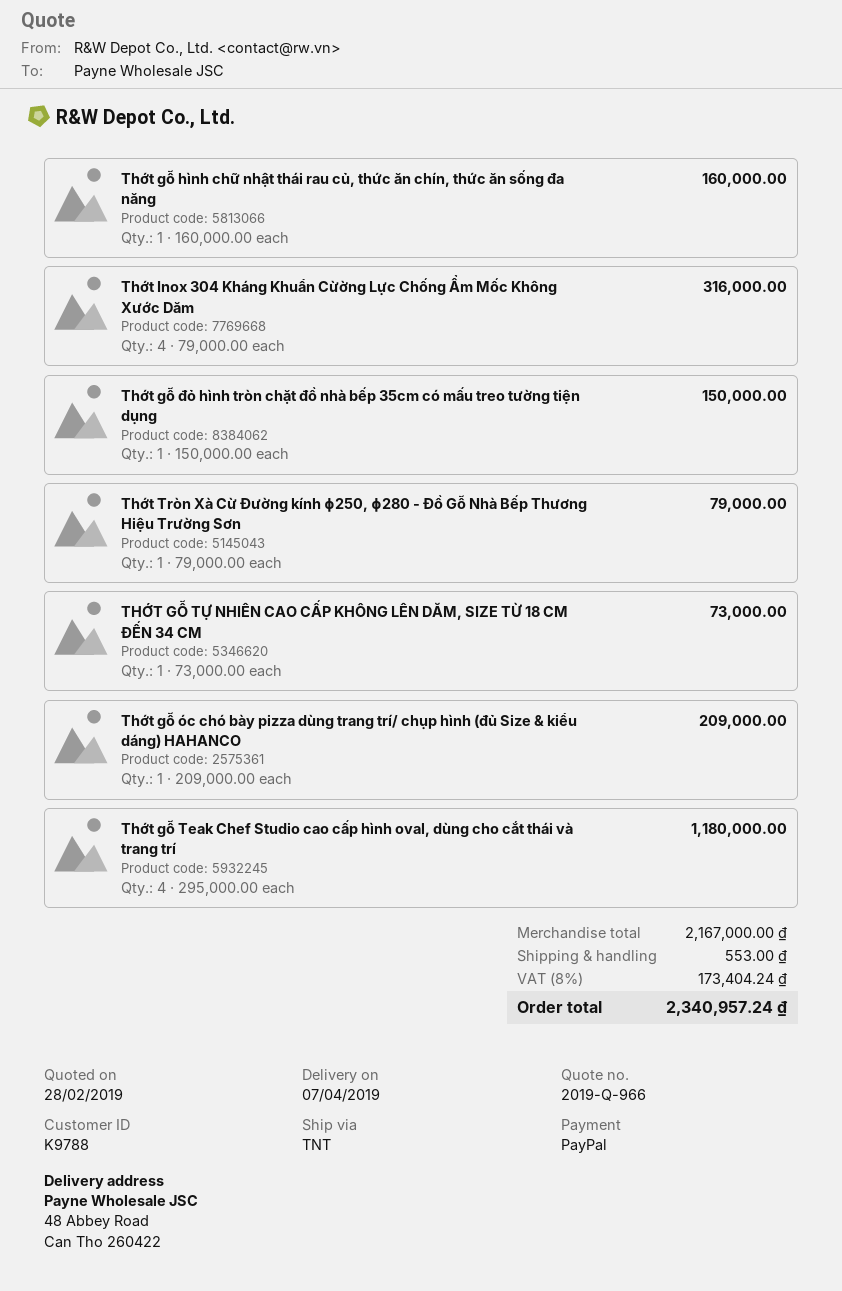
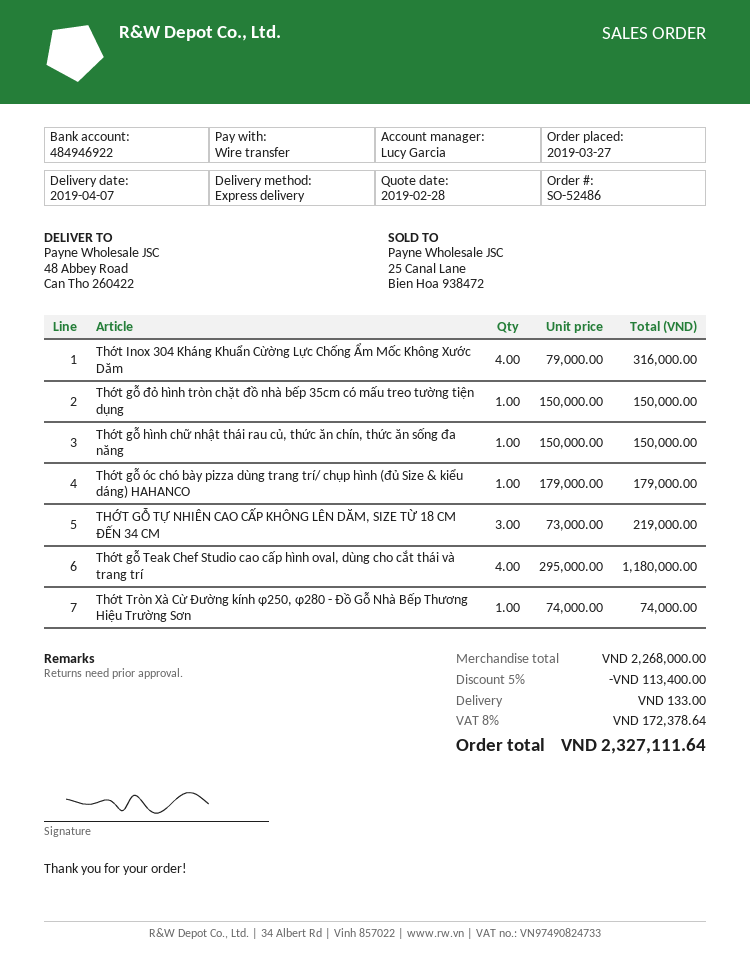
payment method: PayPal -> bank transfer
shipping method: TNT -> express
Thớt gỗ hình chữ nhật thái rau củ, thức ăn chín, thức ăn sống đa năng: 1 x 160000.00 = 160000.00 -> 1 x 150000.00 = 150000.00
Thớt Tròn Xà Cừ Đường kính ɸ250, ɸ280 - Đồ Gỗ Nhà Bếp Thương Hiệu Trường Sơn: 1 x 79000.00 = 79000.00 -> 1 x 74000.00 = 74000.00
THỚT GỖ TỰ NHIÊN CAO CẤP KHÔNG LÊN DĂM, SIZE TỪ 18 CM ĐẾN 34 CM: 1 x 73000.00 = 73000.00 -> 3 x 73000.00 = 219000.00
Thớt gỗ óc chó bày pizza dùng trang trí/ chụp hình (đủ Size & kiểu dáng) HAHANCO: 1 x 209000.00 = 209000.00 -> 1 x 179000.00 = 179000.00
subtotal: 2167000.00 -> 2268000.00
discount: none -> 5% = 113400.00
shipping: 553.00 -> 133.00
tax: 8% = 173404.24 -> 8% = 172378.64
total: 2340957.24 -> 2327111.64

